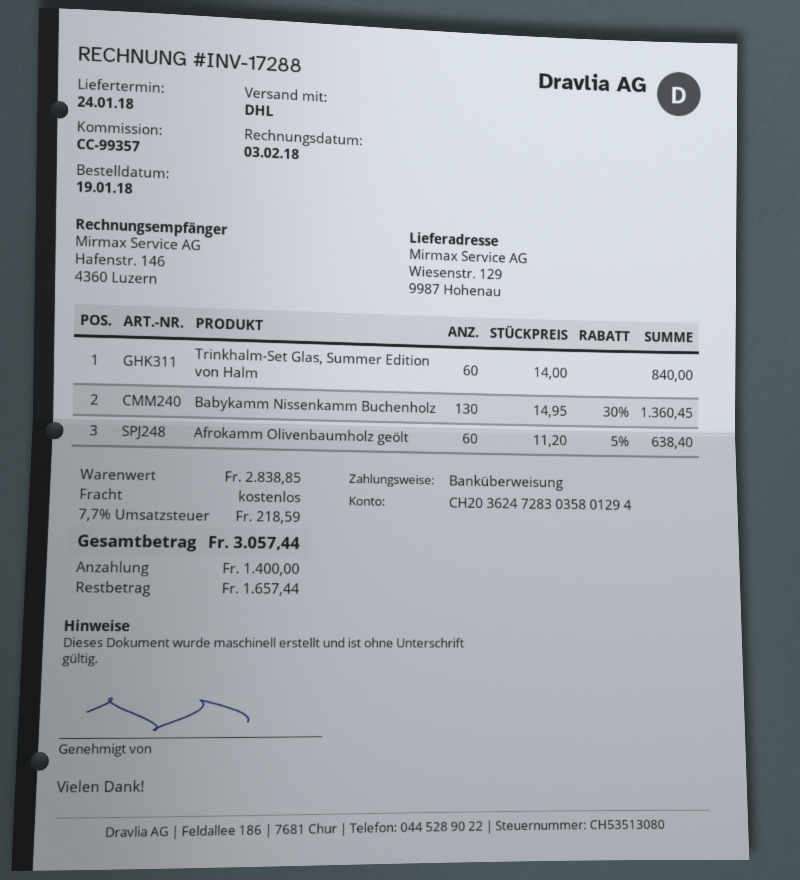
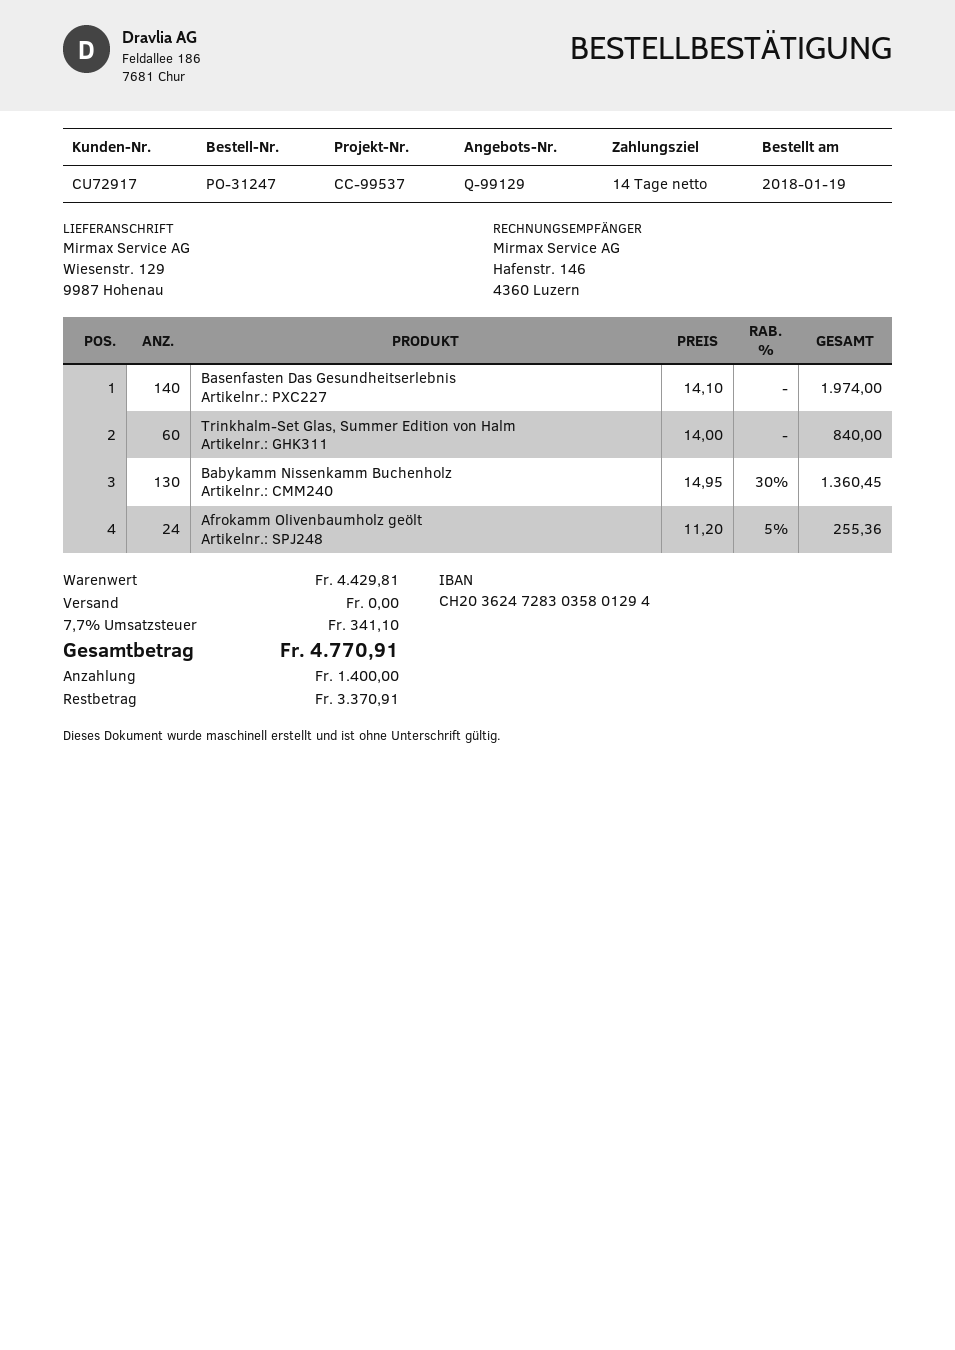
reference: CC-99357 -> CC-99537
Afrokamm Olivenbaumholz geölt: 60 x 11.20 - 5% = 638.40 -> 24 x 11.20 - 5% = 255.36
Basenfasten Das Gesundheitserlebnis: none -> 140 x 14.10 = 1974.00
subtotal: 2838.85 -> 4429.81
tax: 7.7% = 218.59 -> 7.7% = 341.10
total: 3057.44 -> 4770.91
balance: 1657.44 -> 3370.91

